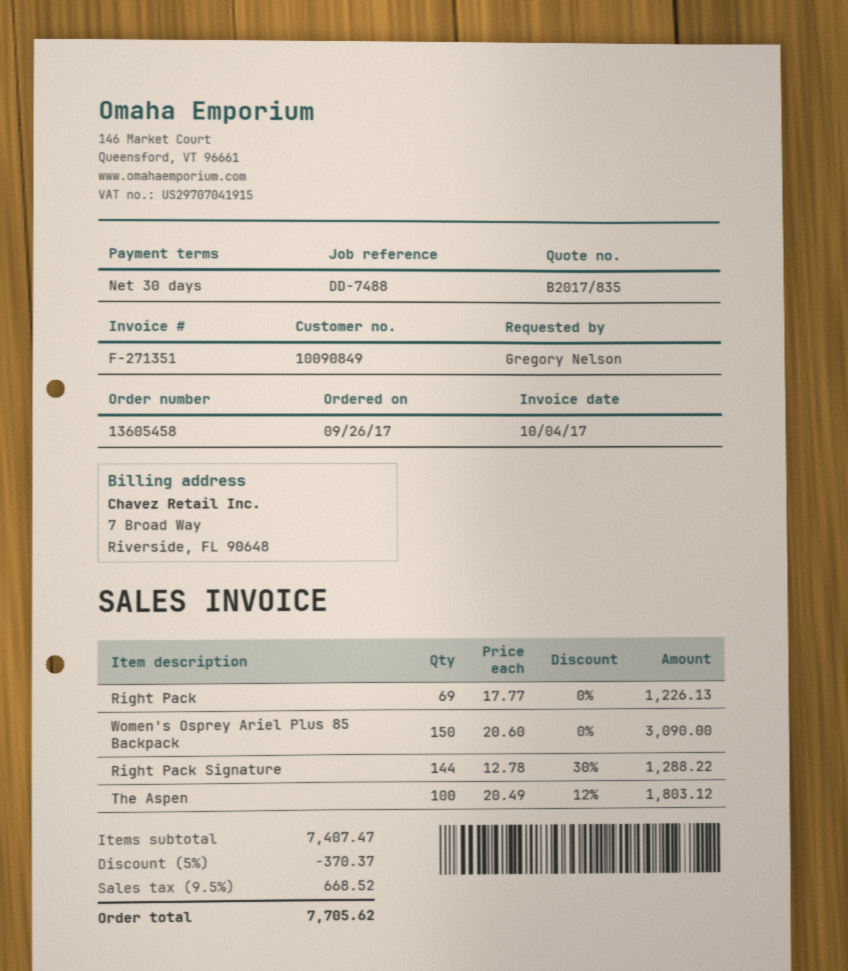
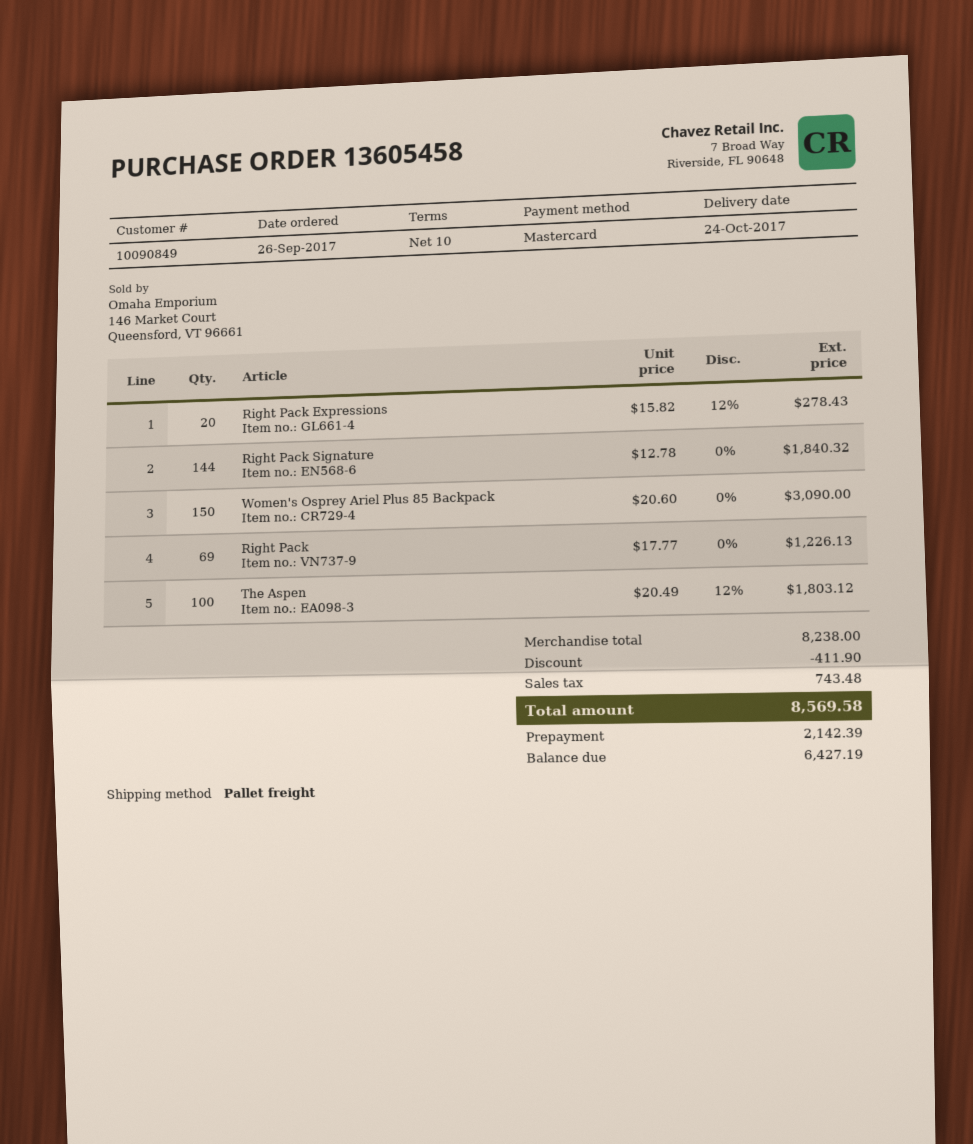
payment terms: 30 days -> 10 days
Right Pack Signature: 144 x 12.78 - 30% = 1288.22 -> 144 x 12.78 = 1840.32
Right Pack Expressions: none -> 20 x 15.82 - 12% = 278.43
subtotal: 7407.47 -> 8238.00
discount: 370.37 -> 411.90
tax: 668.52 -> 743.48
total: 7705.62 -> 8569.58

